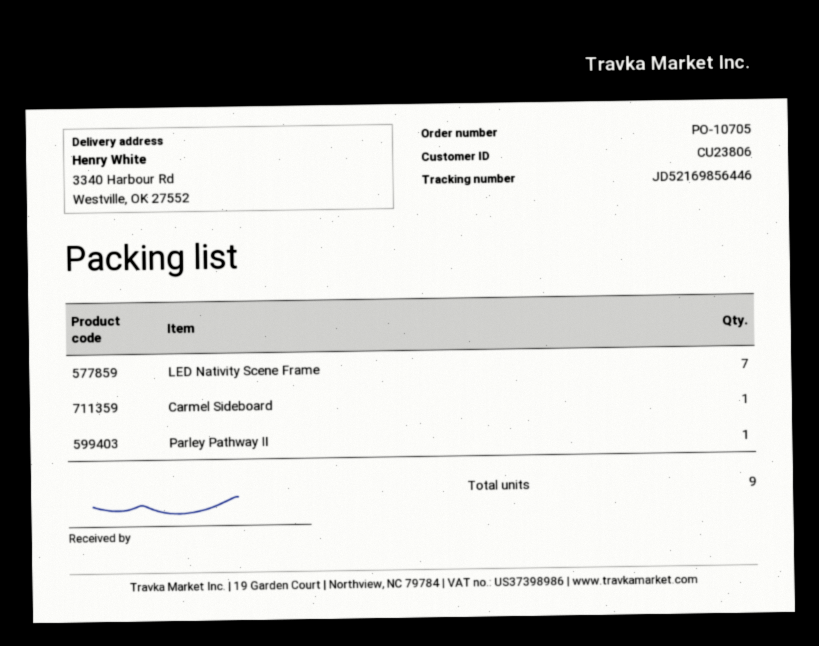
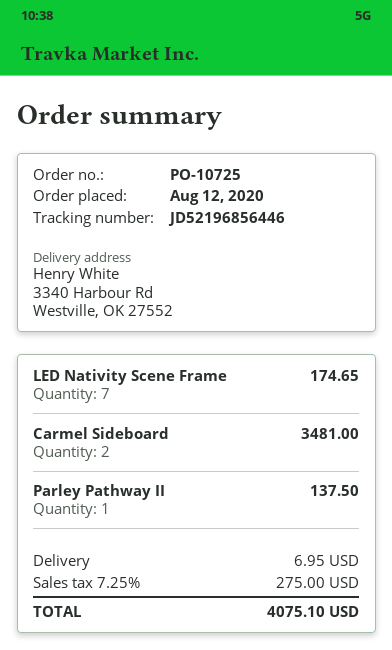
order number: PO-10705 -> PO-10725
tracking number: JD52169856446 -> JD52196856446
Carmel Sideboard: 1 -> 2

